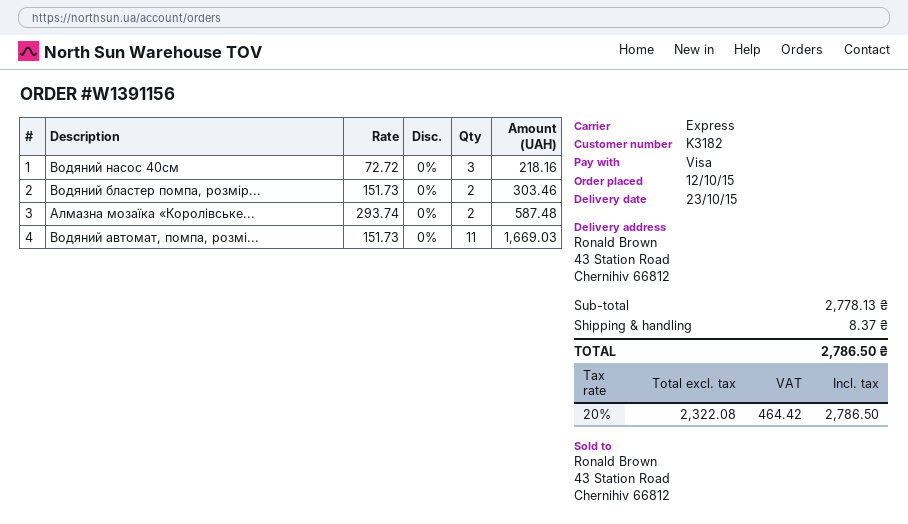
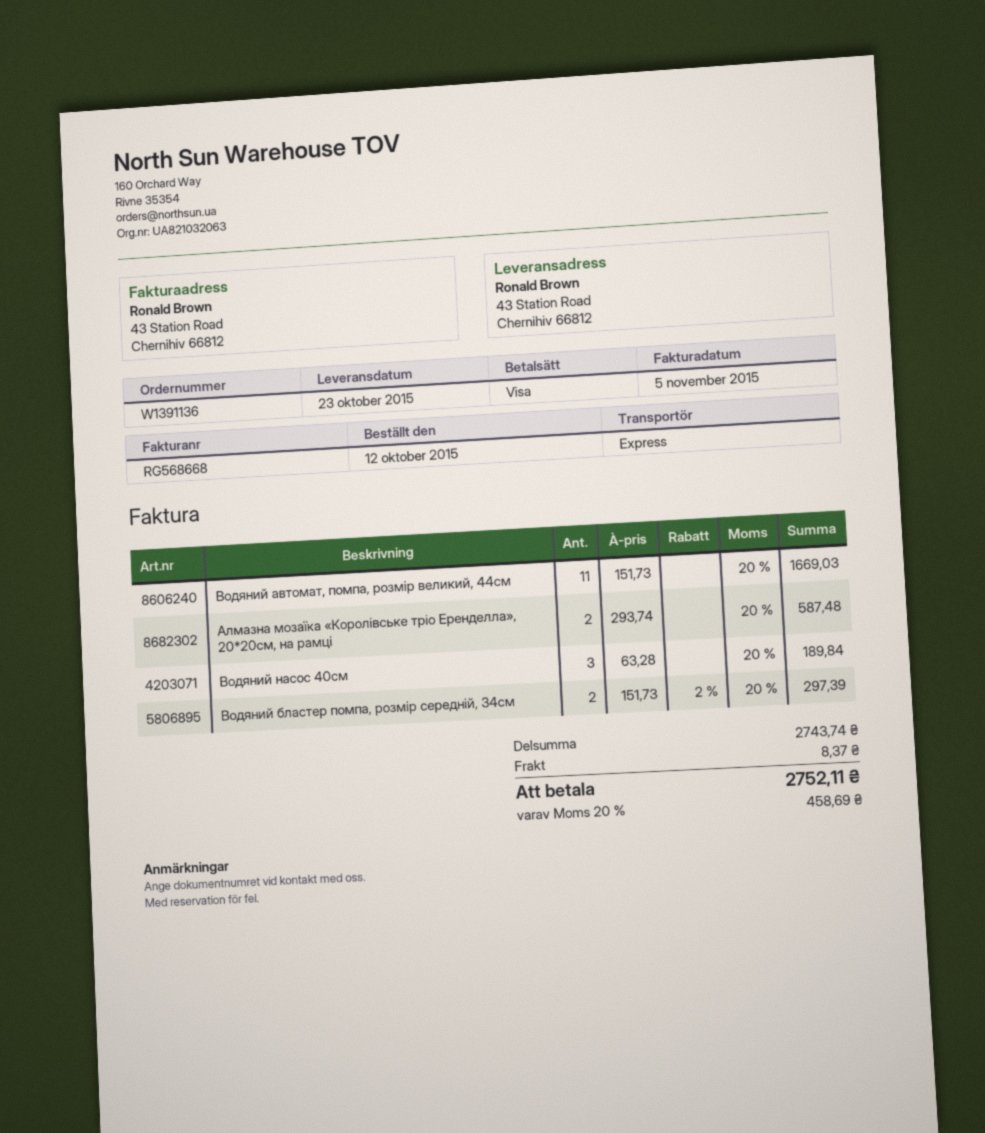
order number: W1391156 -> W1391136
Водяний насос 40см: 3 x 72.72 = 218.16 -> 3 x 63.28 = 189.84
Водяний бластер помпа, розмір...: 2 x 151.73 = 303.46 -> 2 x 151.73 - 2% = 297.39
subtotal: 2778.13 -> 2743.74
tax: 20% = 464.42 -> 20% = 458.69
total: 2786.50 -> 2752.11

